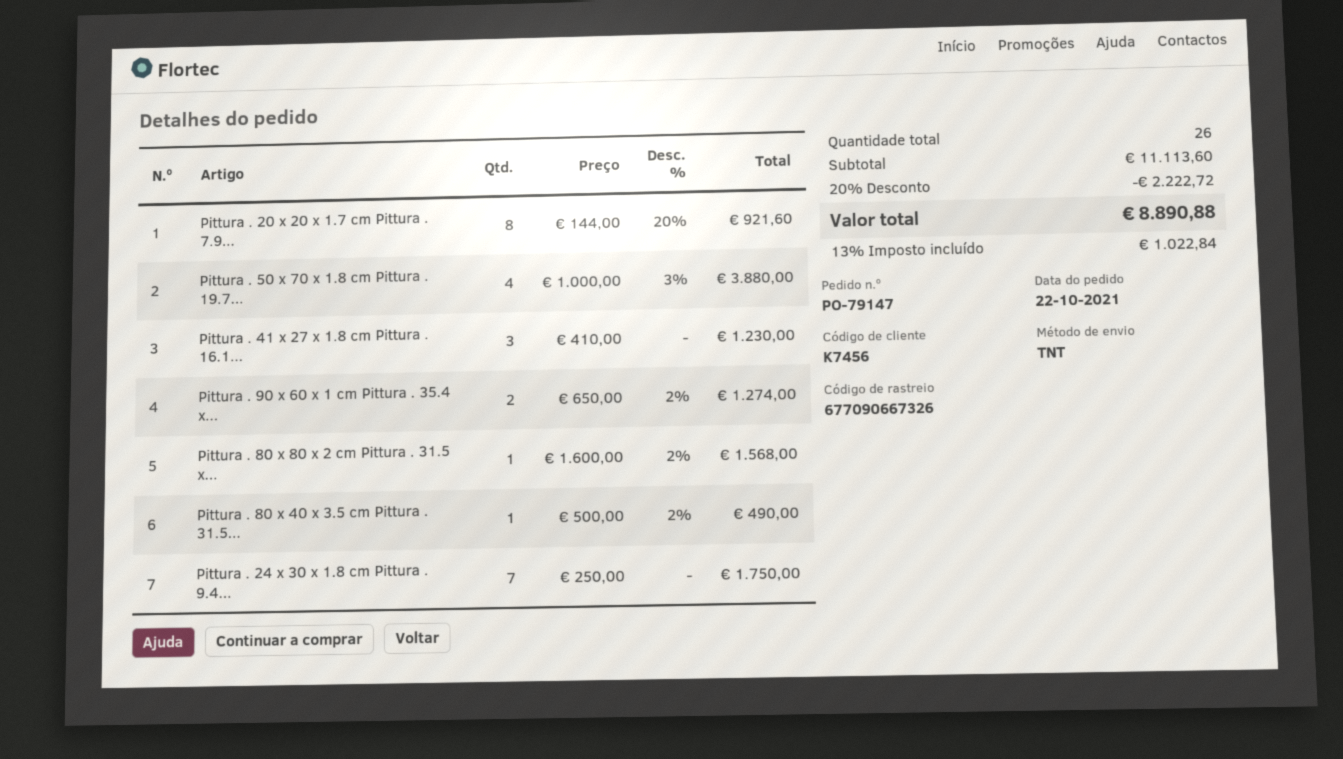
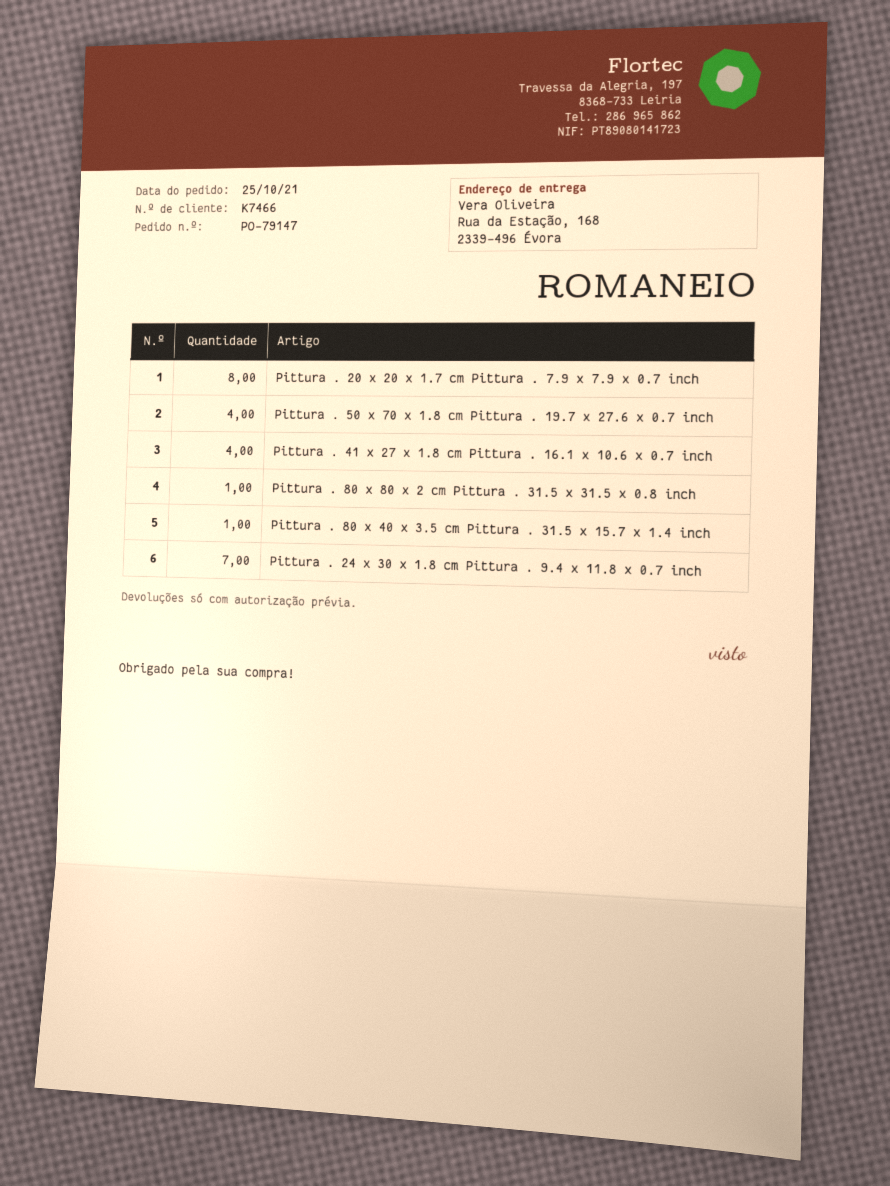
order date: 2021-10-22 -> 2021-10-25
customer number: K7456 -> K7466
Pittura . 41 x 27 x 1.8 cm Pittura . 16.1...: 3 -> 4
Pittura . 90 x 60 x 1 cm Pittura . 35.4 x...: 2 -> none

